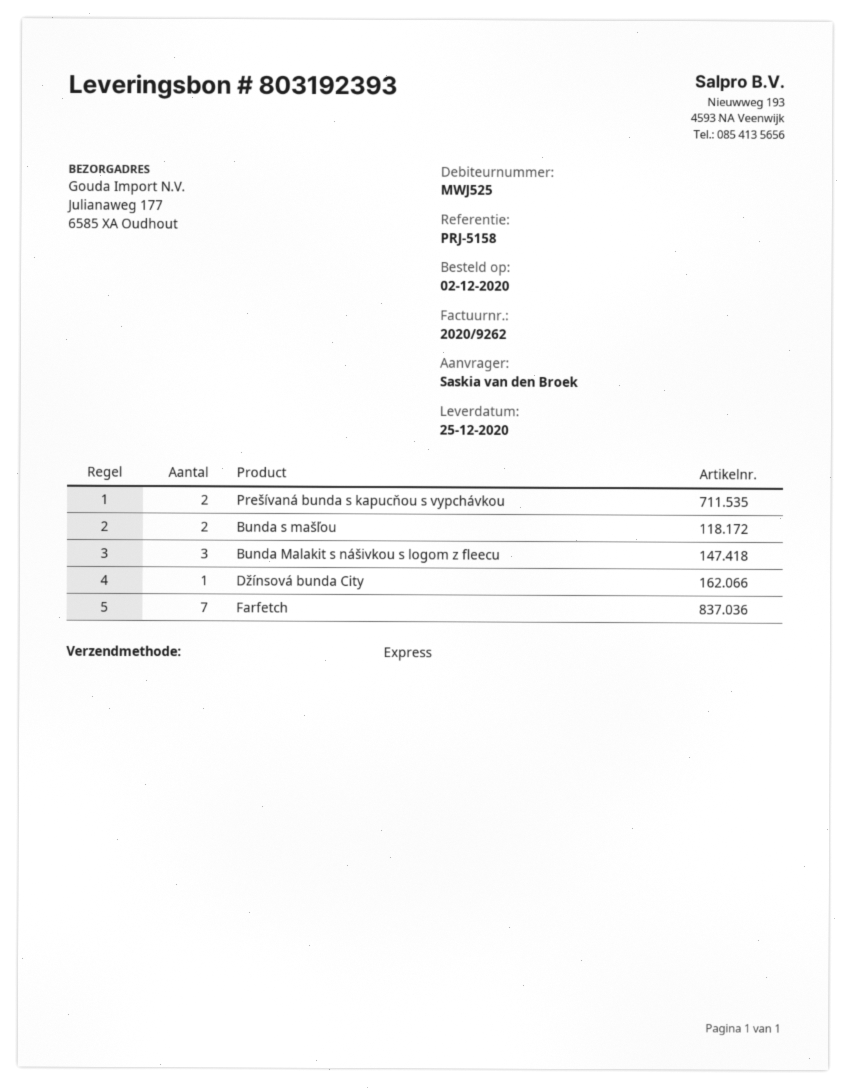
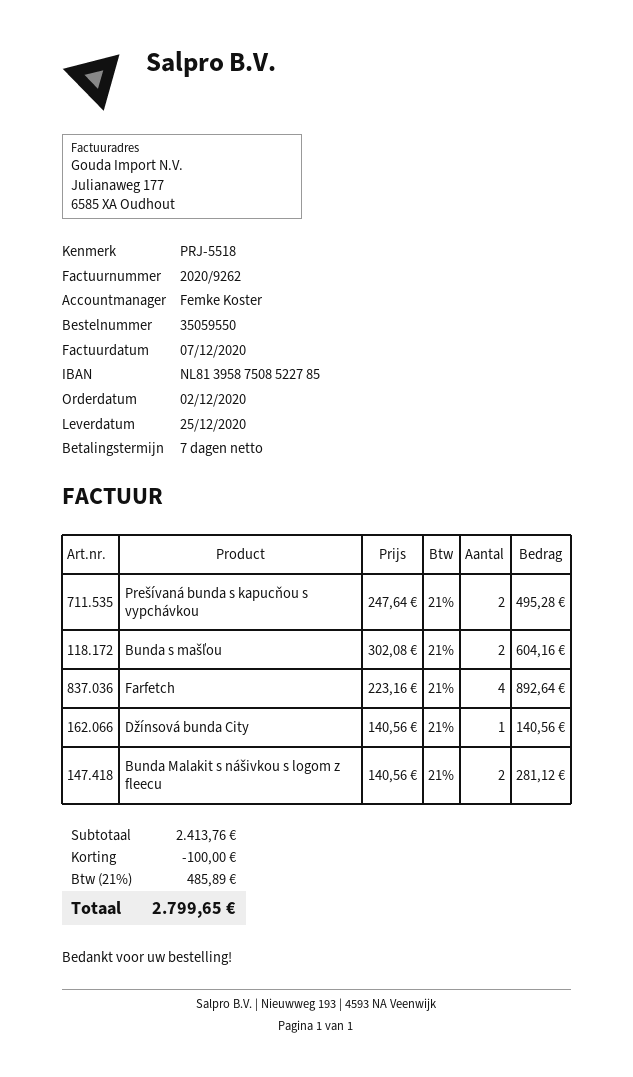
reference: PRJ-5158 -> PRJ-5518
Bunda Malakit s nášivkou s logom z fleecu: 3 -> 2
Farfetch: 7 -> 4

